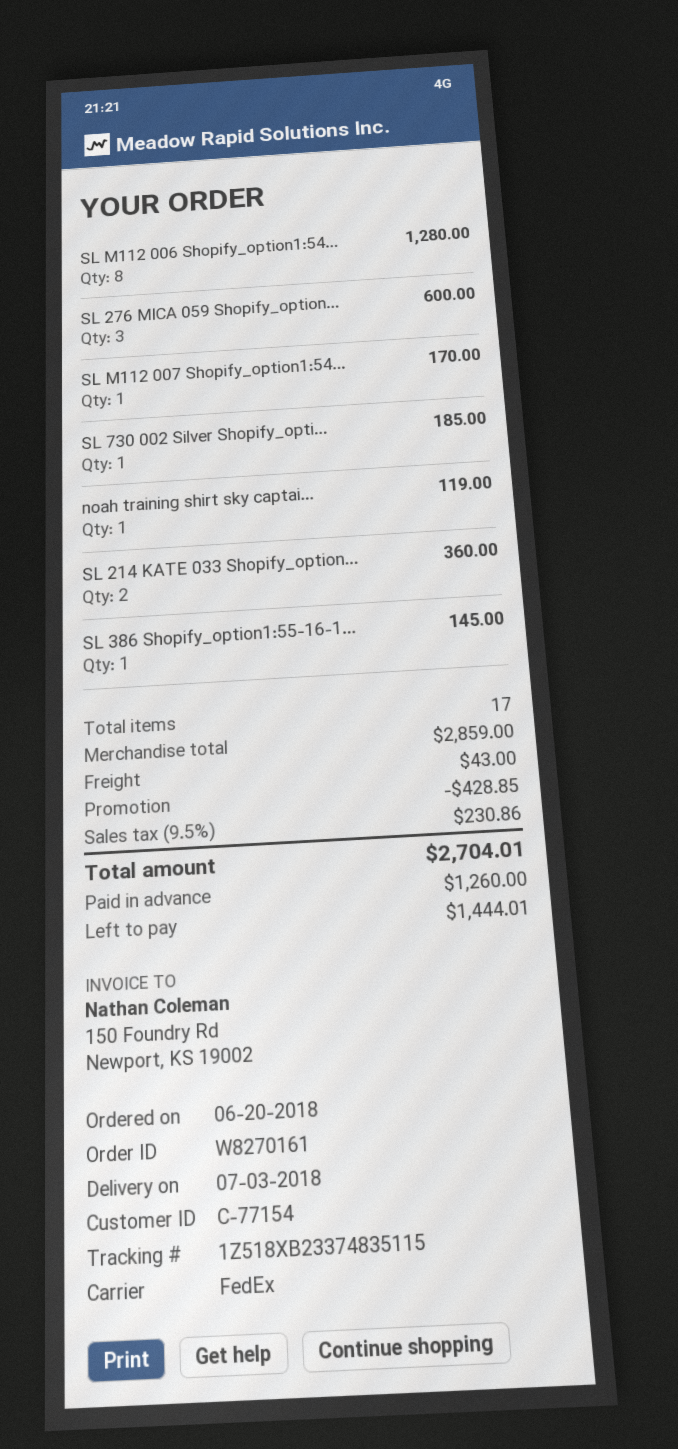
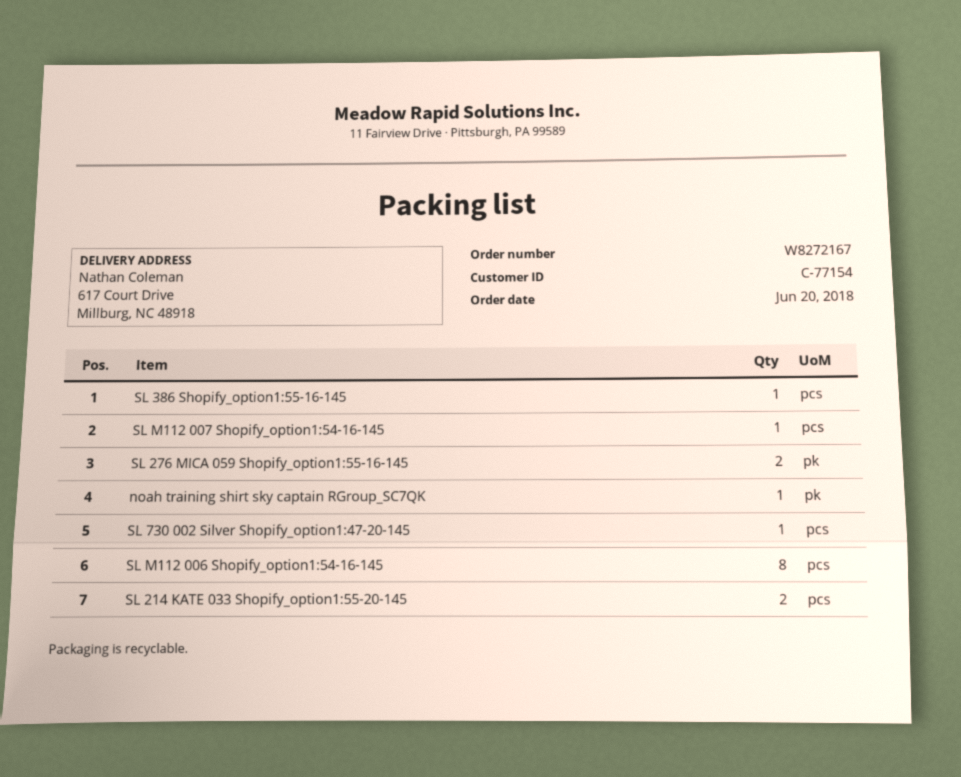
order number: W8270161 -> W8272167
SL 276 MICA 059 Shopify_option...: 3 -> 2

